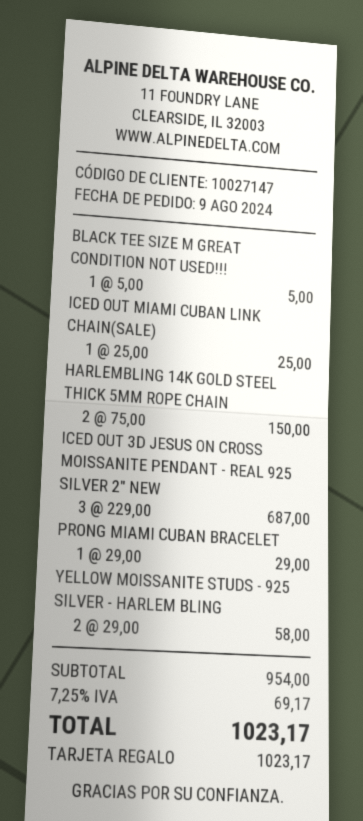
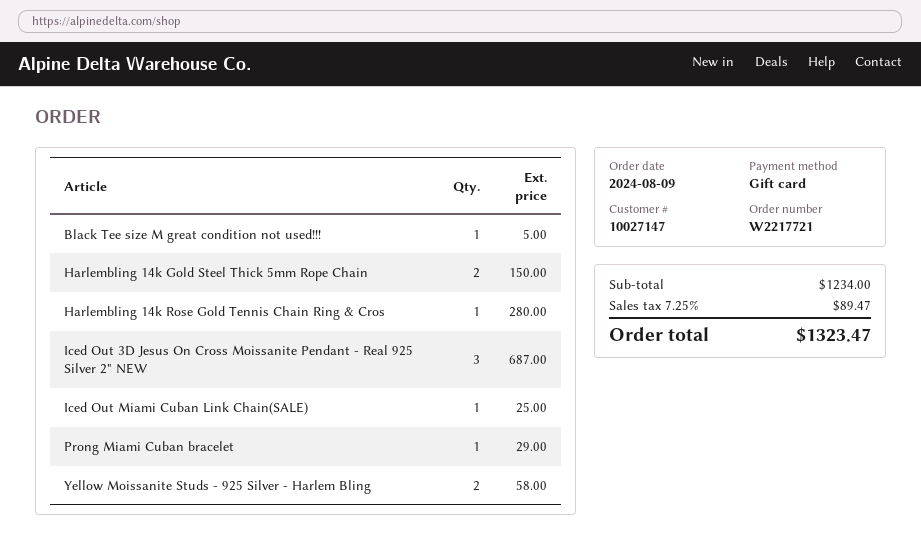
Harlembling 14k Rose Gold Tennis Chain Ring & Cros: none -> 1 for 280.00
subtotal: 954.00 -> 1234.00
tax: 7.25% = 69.17 -> 7.25% = 89.47
total: 1023.17 -> 1323.47

